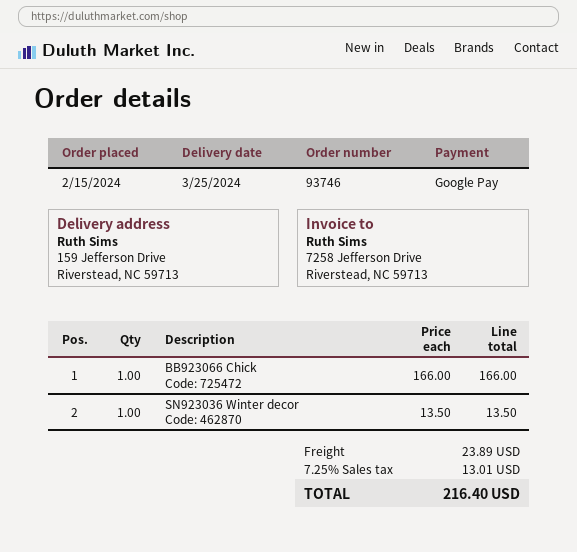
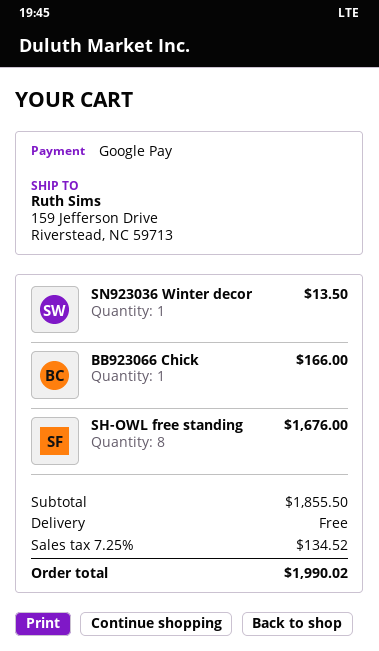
SH-OWL free standing: none -> 8 for 1676.00
shipping: 23.89 -> 0.00
tax: 7.25% = 13.01 -> 7.25% = 134.52
total: 216.40 -> 1990.02

